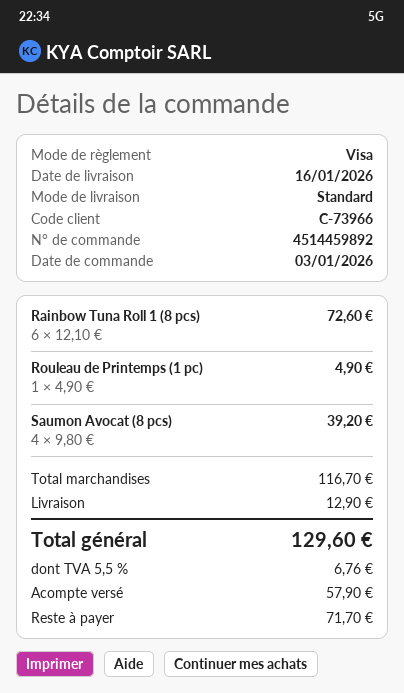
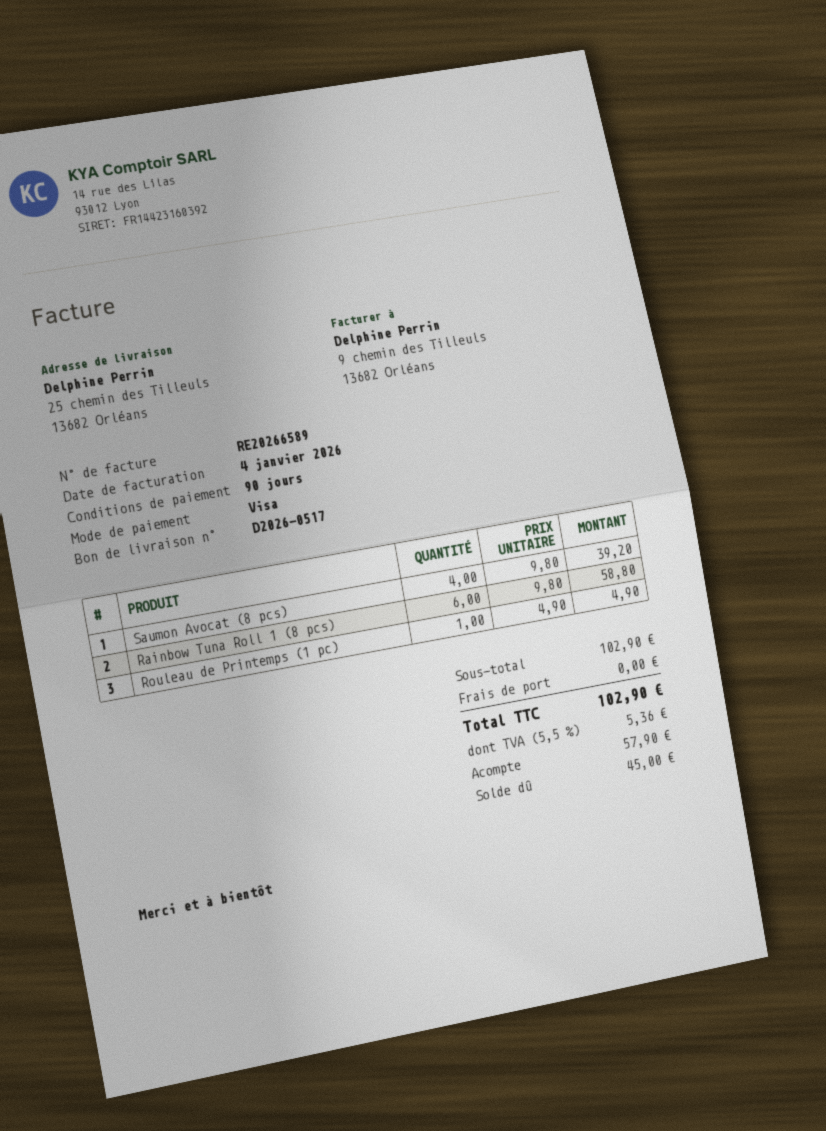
Rainbow Tuna Roll 1 (8 pcs): 6 x 12.10 = 72.60 -> 6 x 9.80 = 58.80
subtotal: 116.70 -> 102.90
shipping: 12.90 -> 0.00
tax: 5.5% = 6.76 -> 5.5% = 5.36
total: 129.60 -> 102.90
balance: 71.70 -> 45.00

